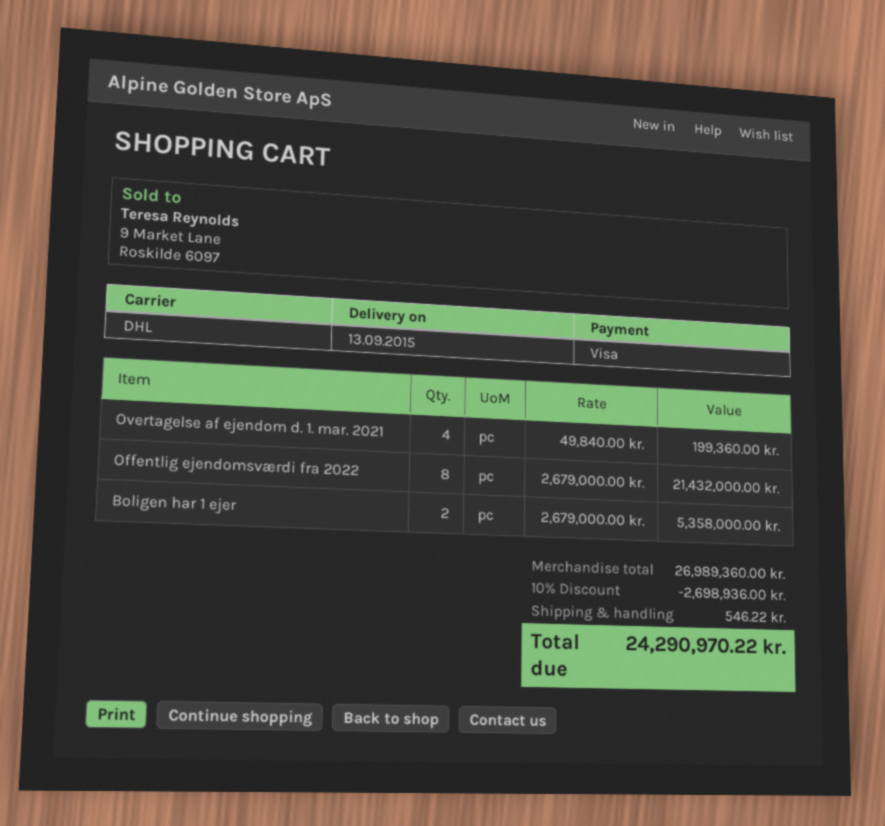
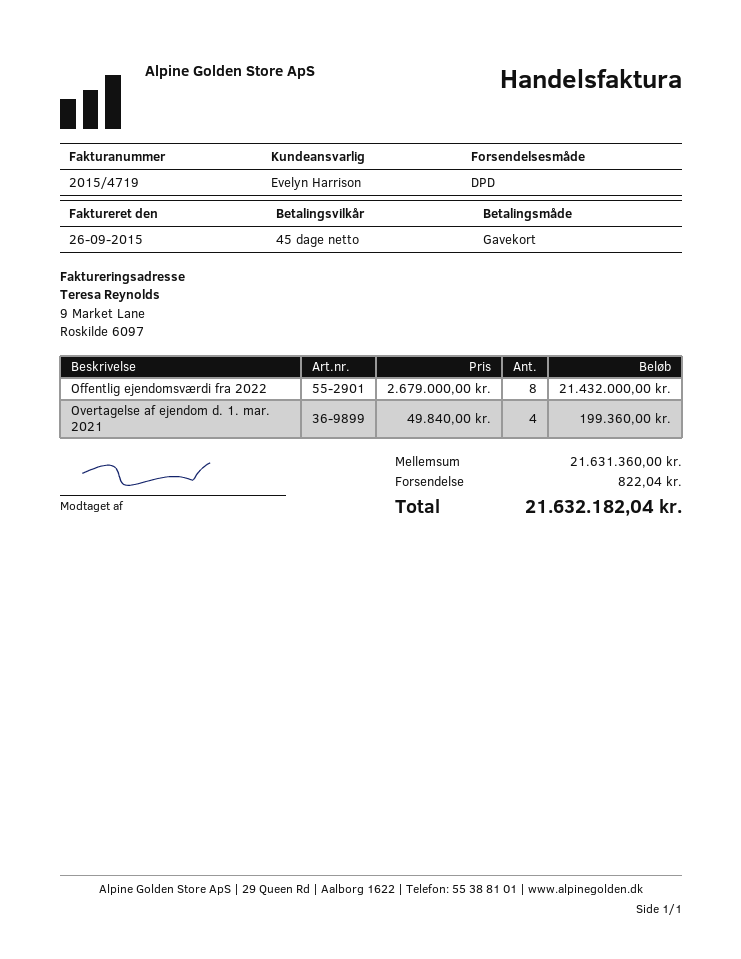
payment method: Visa -> gift card
shipping method: DHL -> DPD
Boligen har 1 ejer: 2 x 2679000.00 = 5358000.00 -> none
subtotal: 26989360.00 -> 21631360.00
discount: 10% = 2698936.00 -> none
shipping: 546.22 -> 822.04
total: 24290970.22 -> 21632182.04

